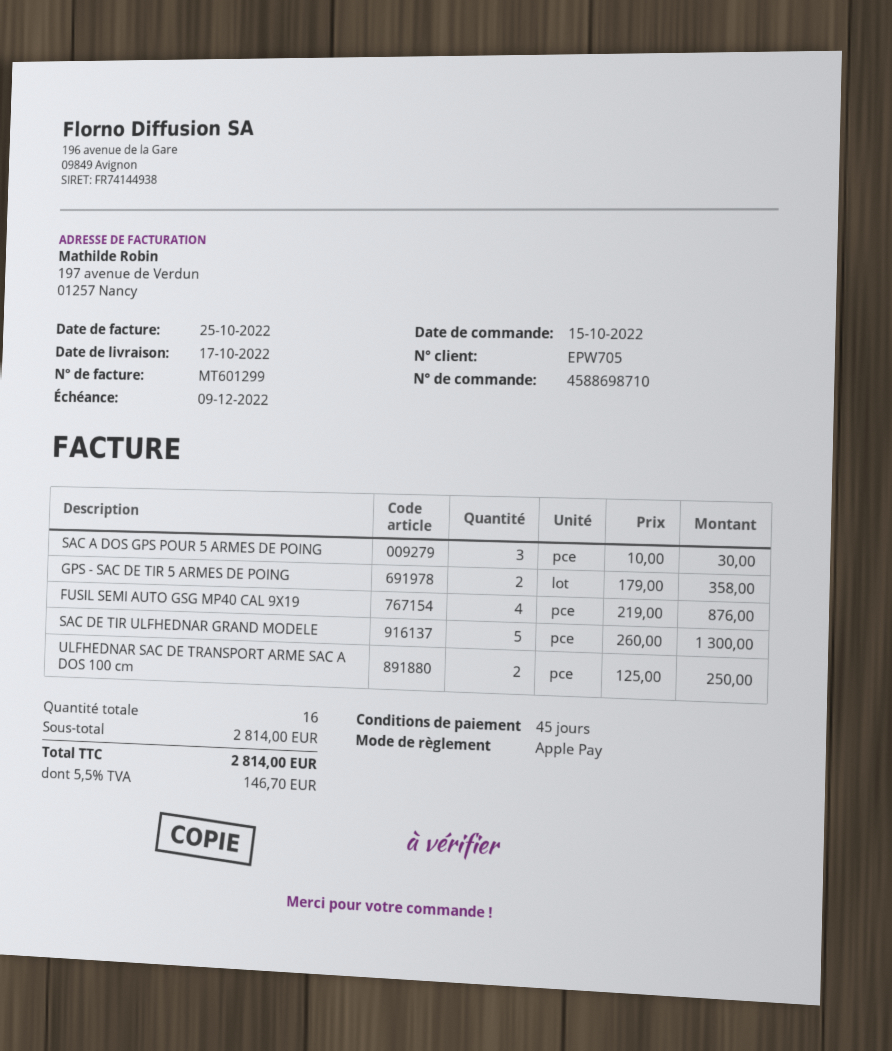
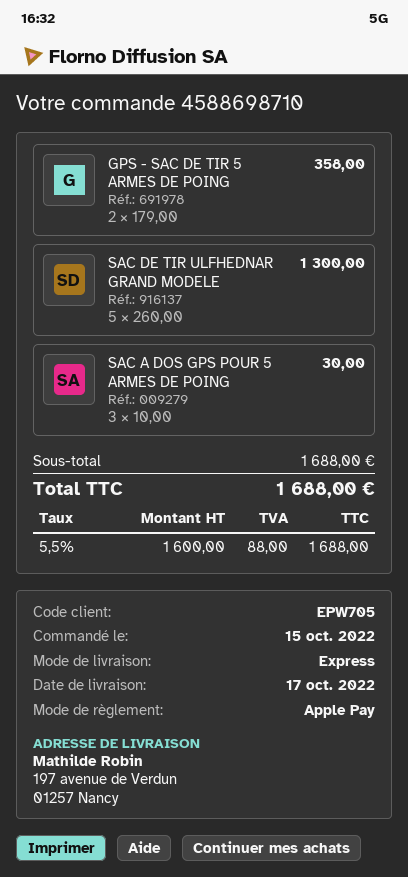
FUSIL SEMI AUTO GSG MP40 CAL 9X19: 4 x 219.00 = 876.00 -> none
ULFHEDNAR SAC DE TRANSPORT ARME SAC A DOS 100 cm: 2 x 125.00 = 250.00 -> none
subtotal: 2814.00 -> 1688.00
tax: 5.5% = 146.70 -> 5.5% = 88.00
total: 2814.00 -> 1688.00

